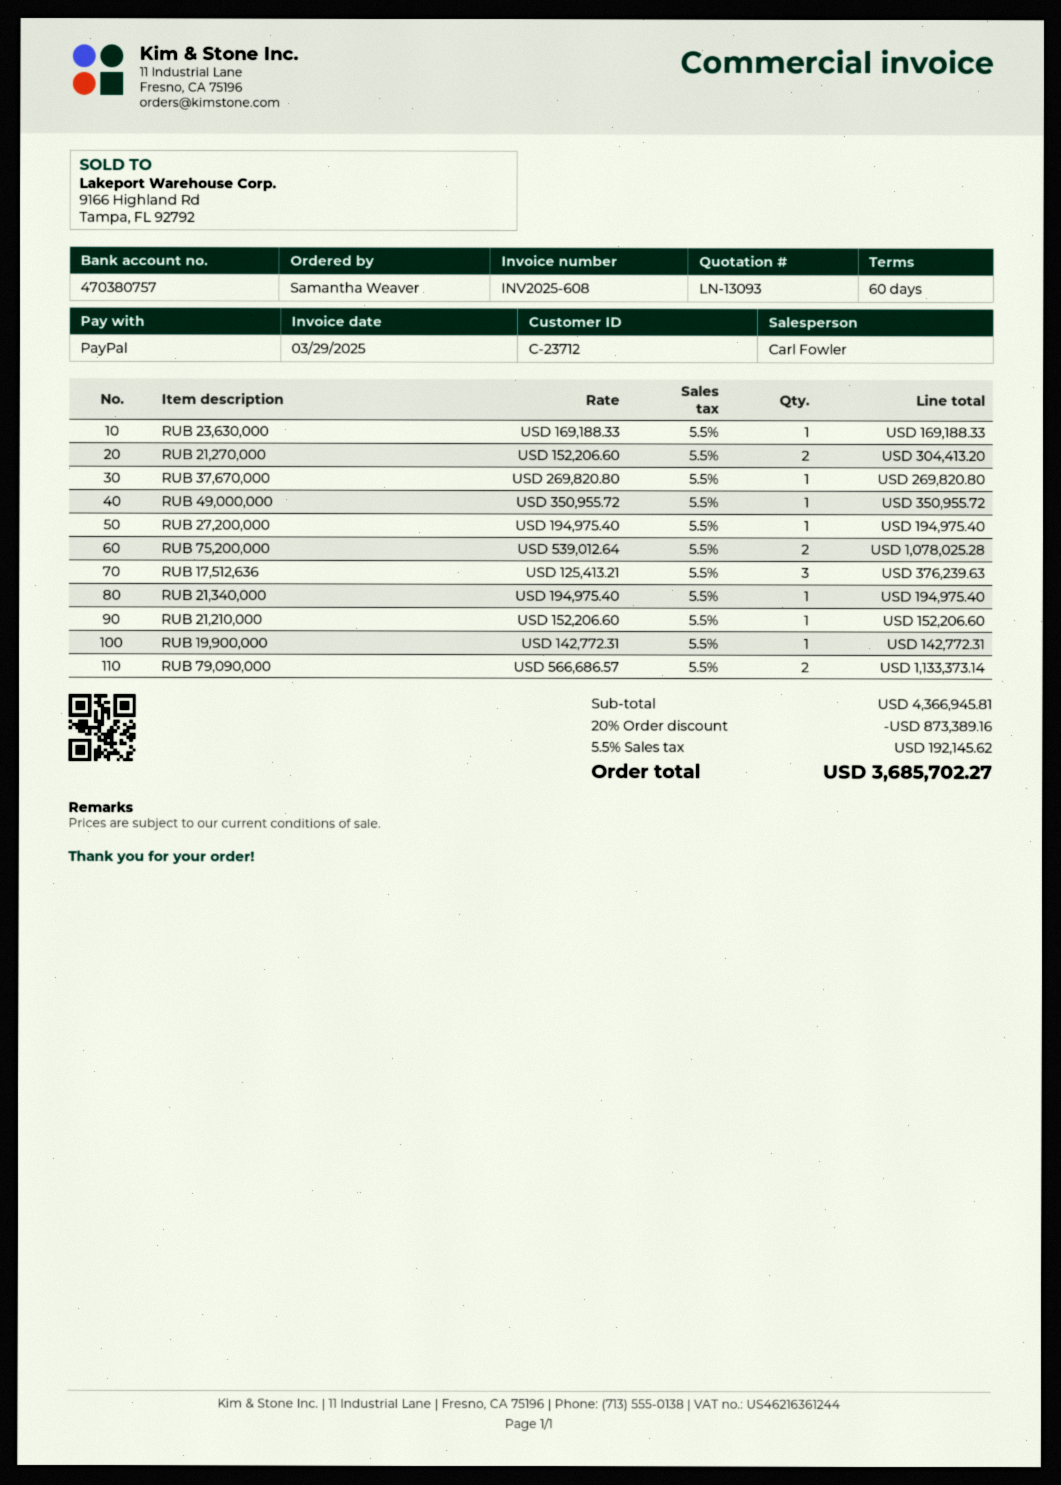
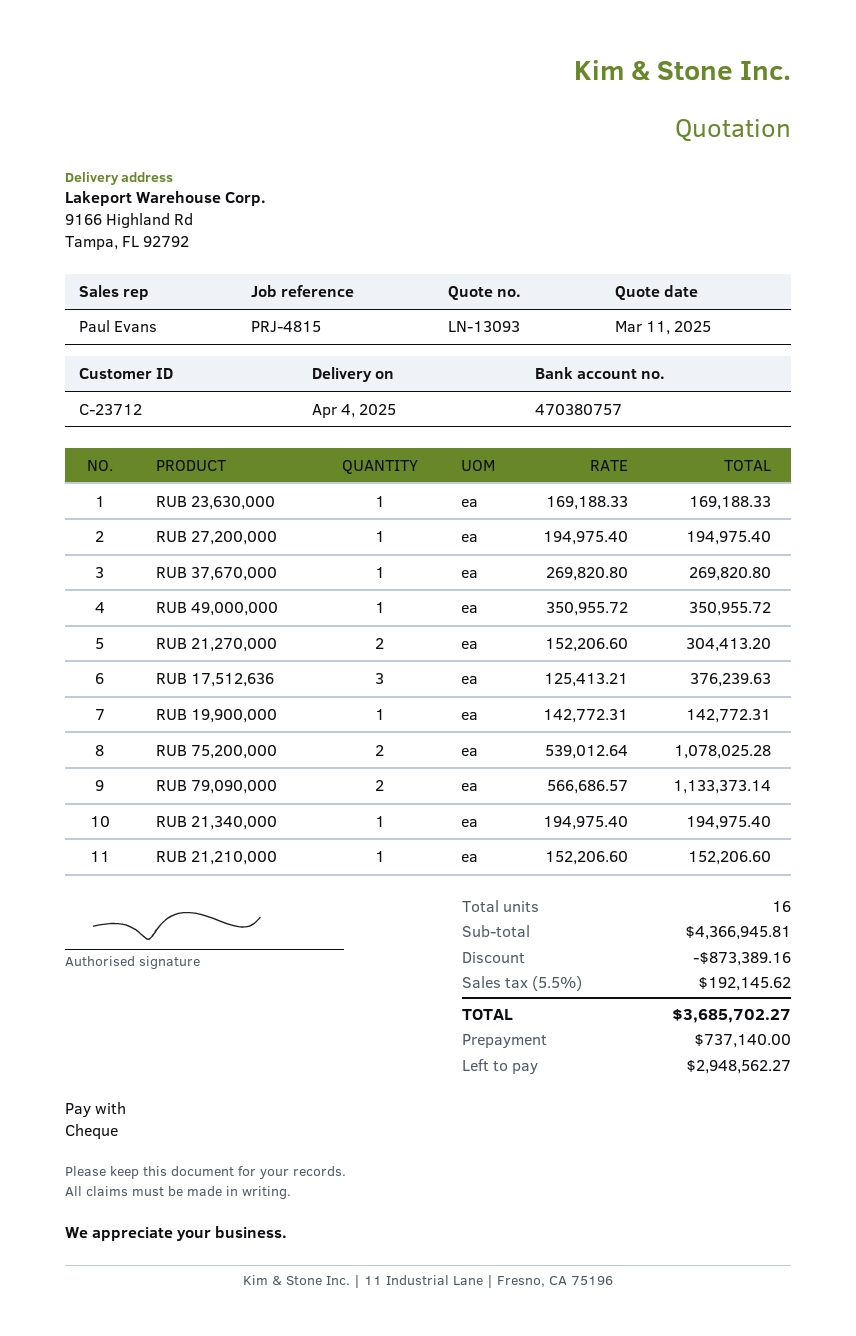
sales rep: Carl Fowler -> Paul Evans
payment method: PayPal -> cheque

